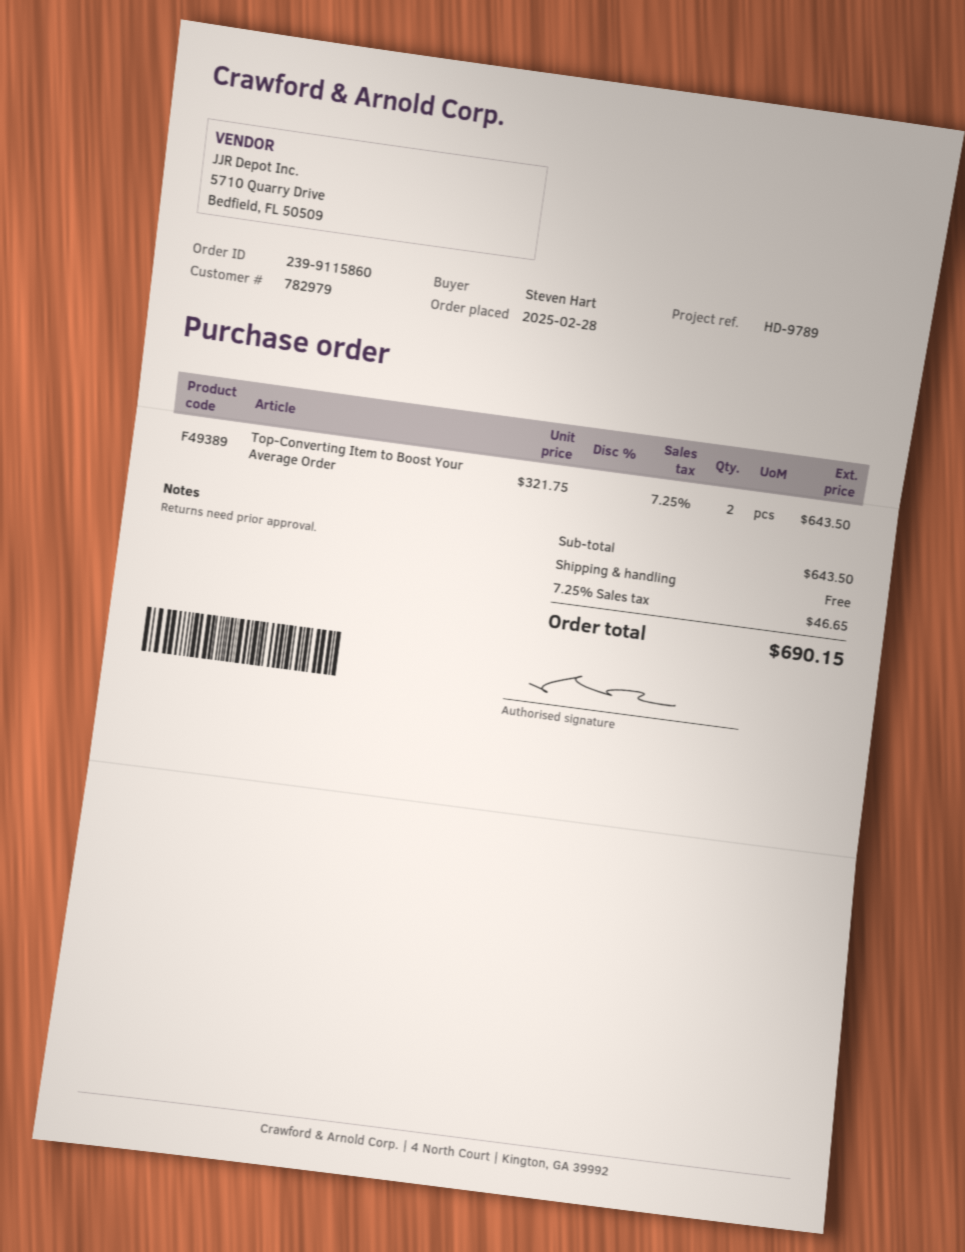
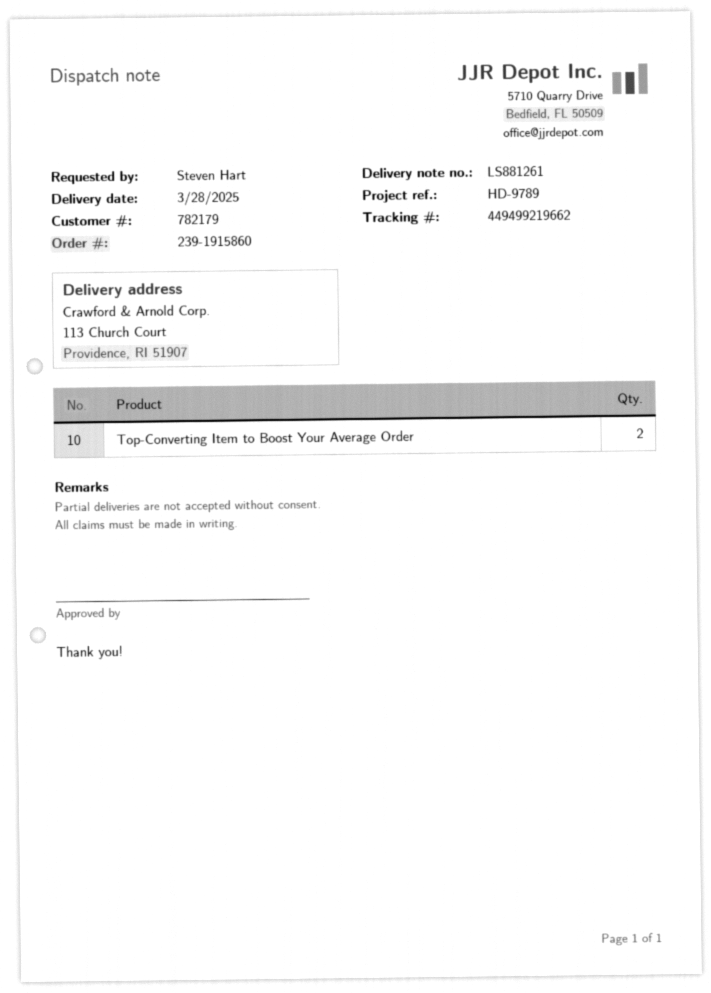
order number: 239-9115860 -> 239-1915860
customer number: 782979 -> 782179

